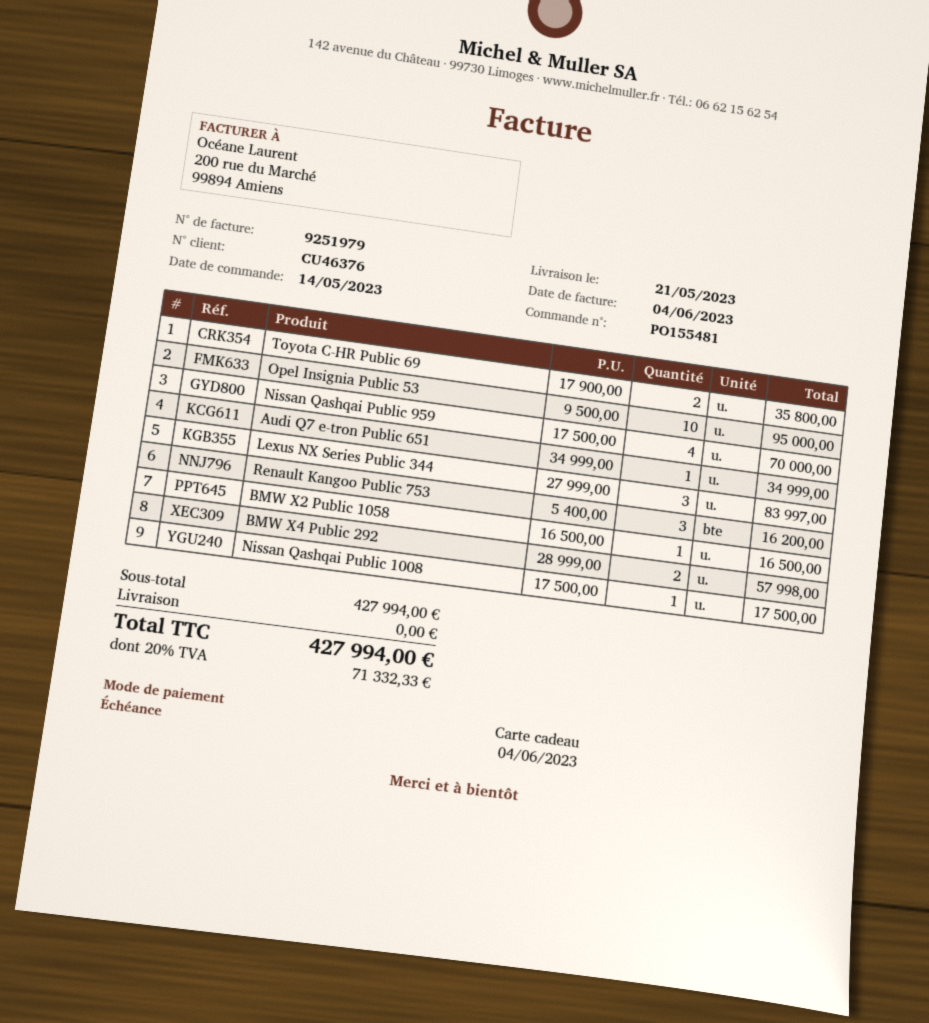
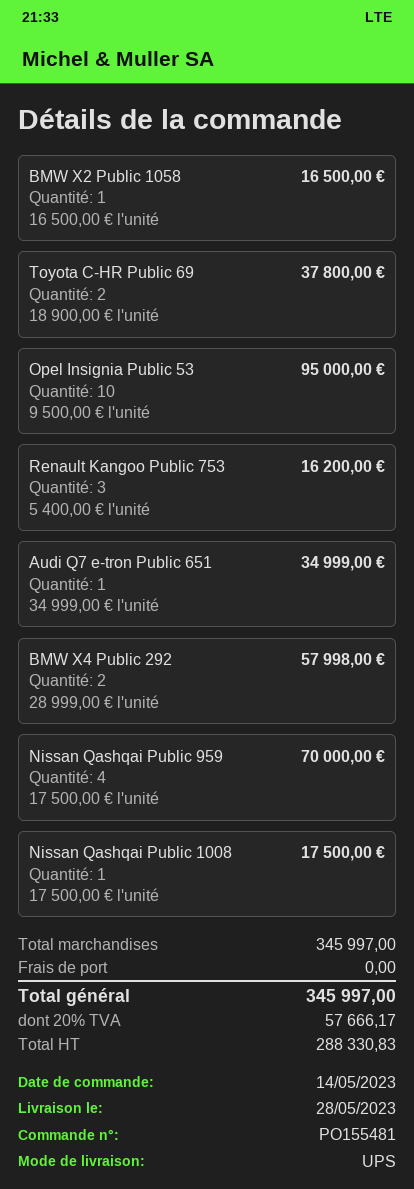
delivery date: 2023-05-21 -> 2023-05-28
Toyota C-HR Public 69: 2 x 17900.00 = 35800.00 -> 2 x 18900.00 = 37800.00
Lexus NX Series Public 344: 3 x 27999.00 = 83997.00 -> none
subtotal: 427994.00 -> 345997.00
tax: 20% = 71332.33 -> 20% = 57666.17
total: 427994.00 -> 345997.00

